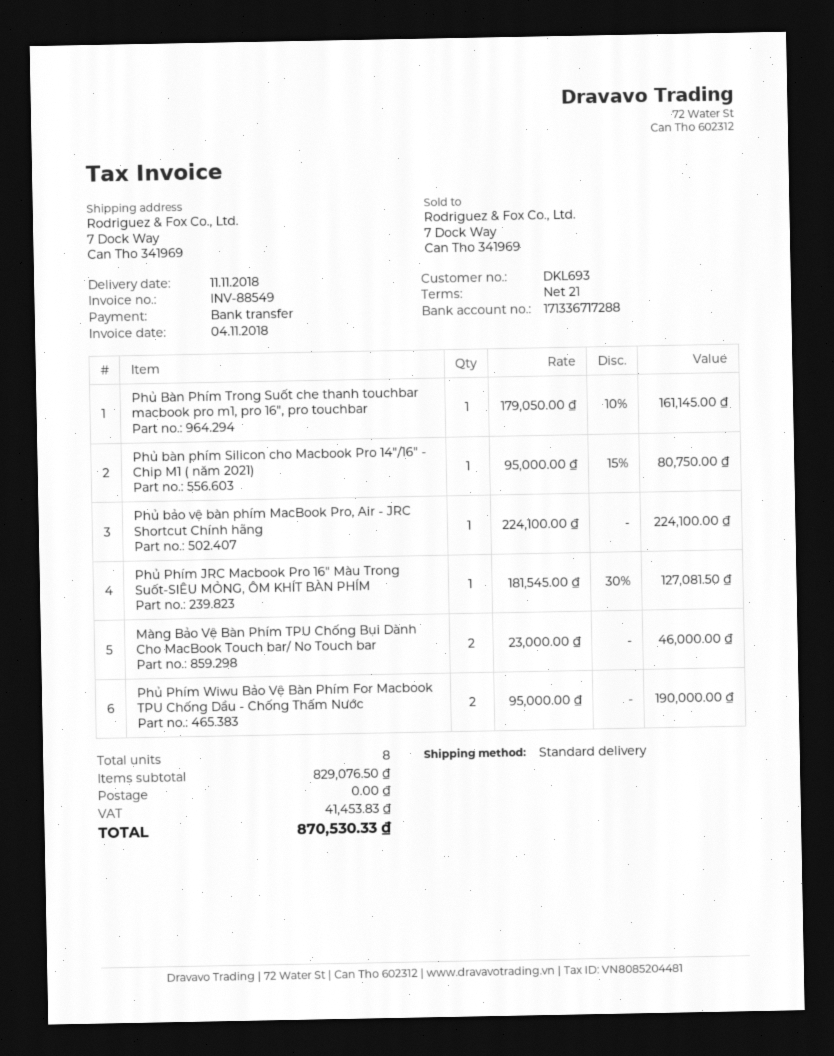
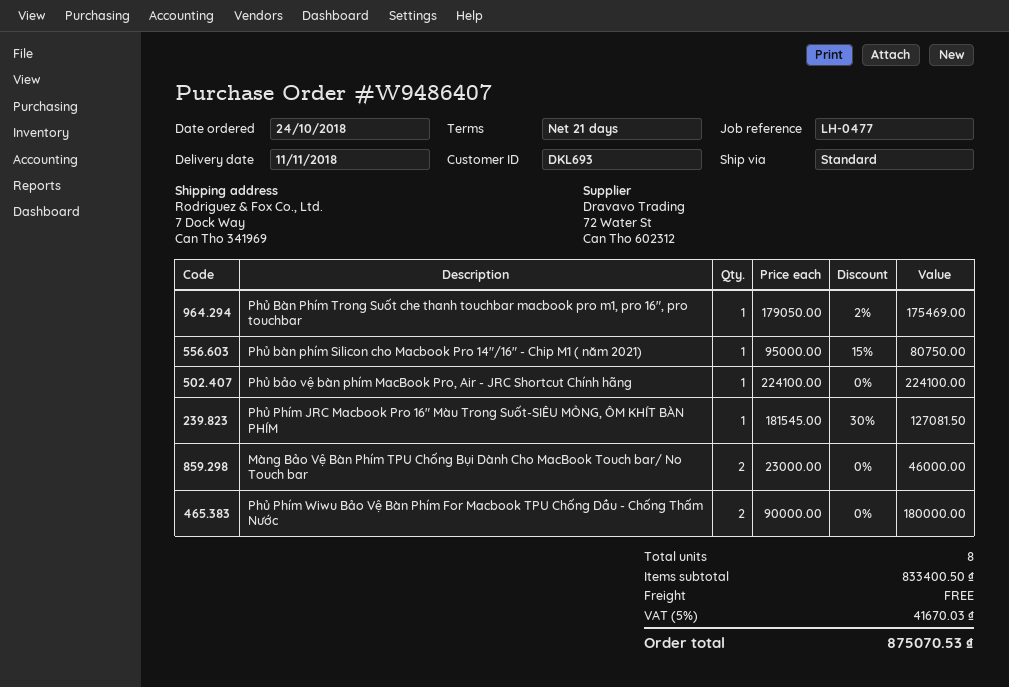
Phủ Bàn Phím Trong Suốt che thanh touchbar macbook pro m1, pro 16", pro touchbar: 1 x 179050.00 - 10% = 161145.00 -> 1 x 179050.00 - 2% = 175469.00
Phủ Phím Wiwu Bảo Vệ Bàn Phím For Macbook TPU Chống Dầu - Chống Thấm Nước: 2 x 95000.00 = 190000.00 -> 2 x 90000.00 = 180000.00
subtotal: 829076.50 -> 833400.50
tax: 41453.83 -> 41670.03
total: 870530.33 -> 875070.53

